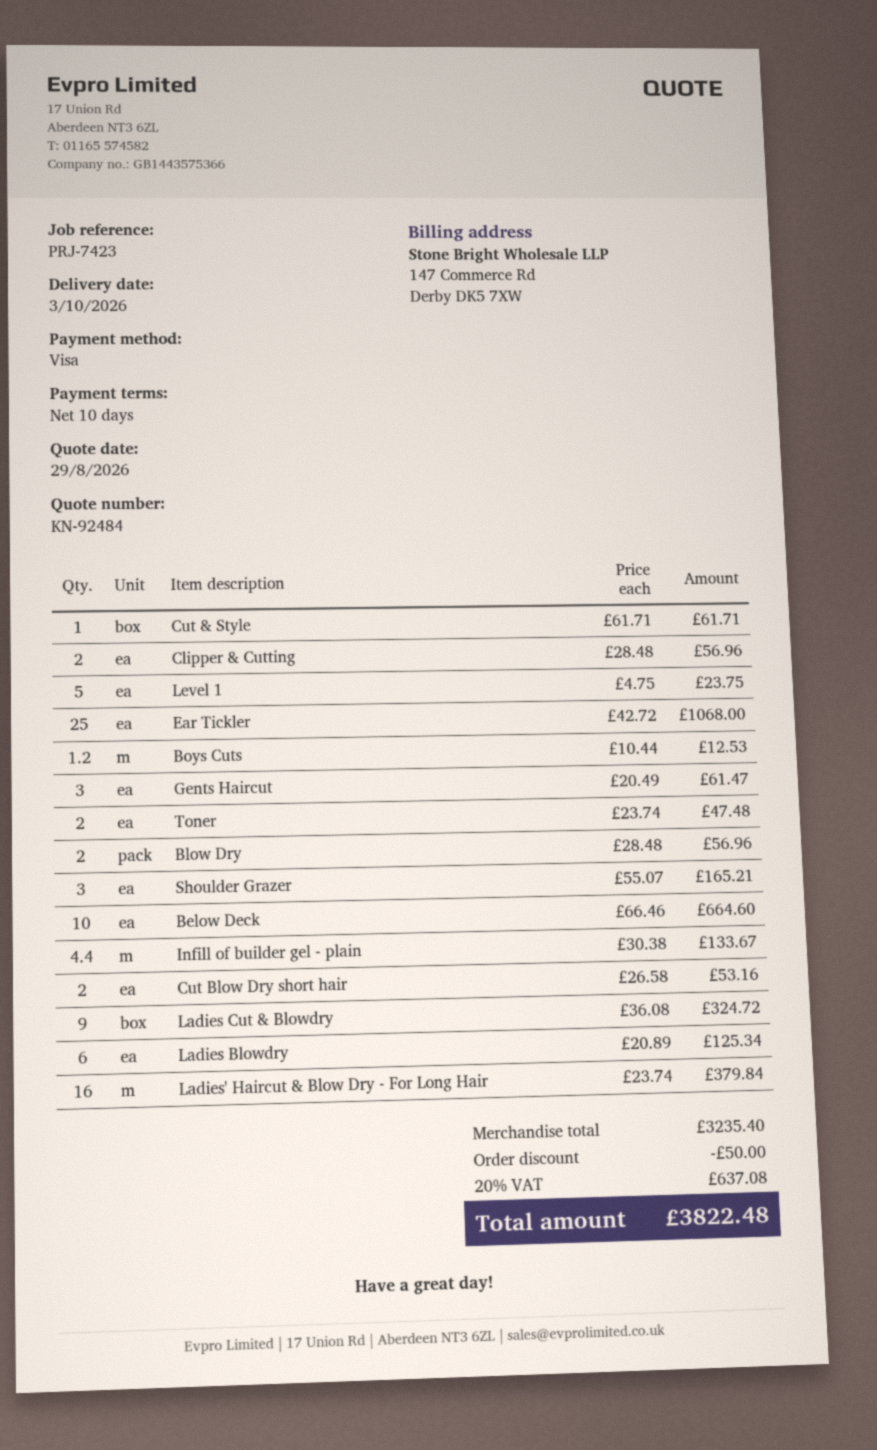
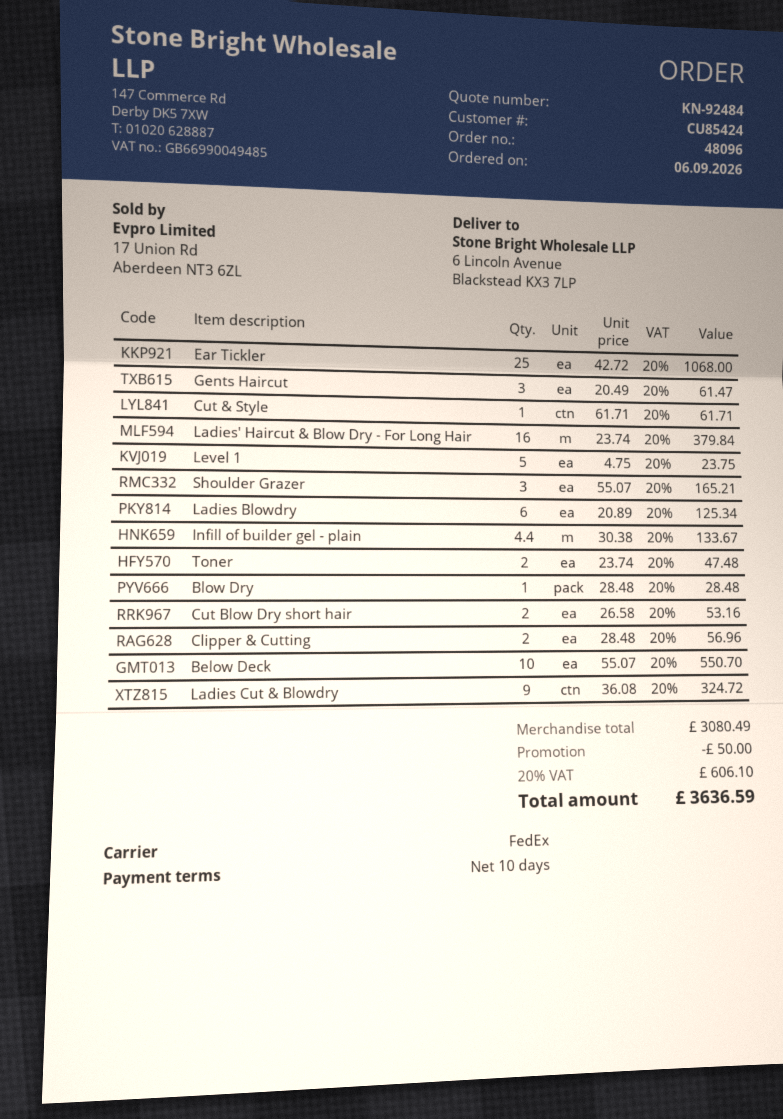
Boys Cuts: 1.2 x 10.44 = 12.53 -> none
Blow Dry: 2 x 28.48 = 56.96 -> 1 x 28.48 = 28.48
Below Deck: 10 x 66.46 = 664.60 -> 10 x 55.07 = 550.70
subtotal: 3235.40 -> 3080.49
tax: 20% = 637.08 -> 20% = 606.10
total: 3822.48 -> 3636.59

